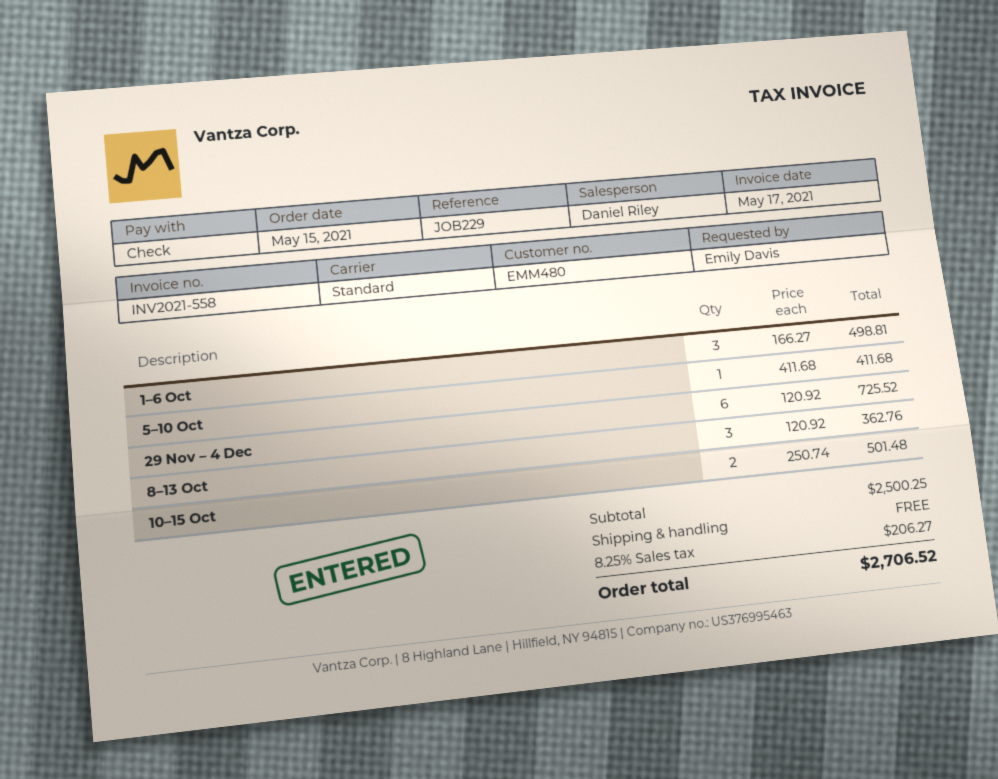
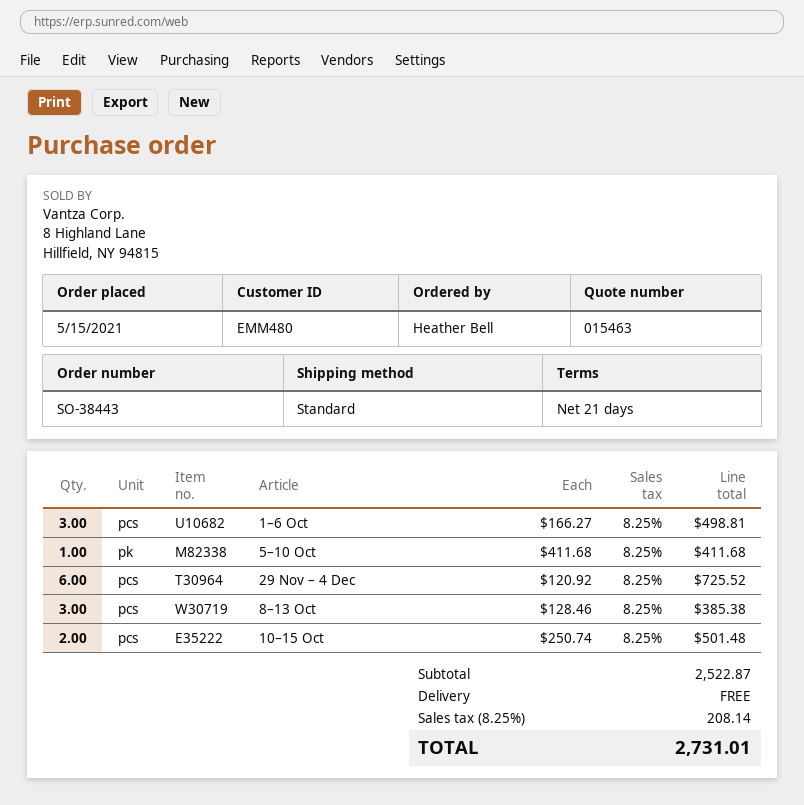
ordered by: Emily Davis -> Heather Bell
8–13 Oct: 3 x 120.92 = 362.76 -> 3 x 128.46 = 385.38
subtotal: 2500.25 -> 2522.87
tax: 8.25% = 206.27 -> 8.25% = 208.14
total: 2706.52 -> 2731.01

